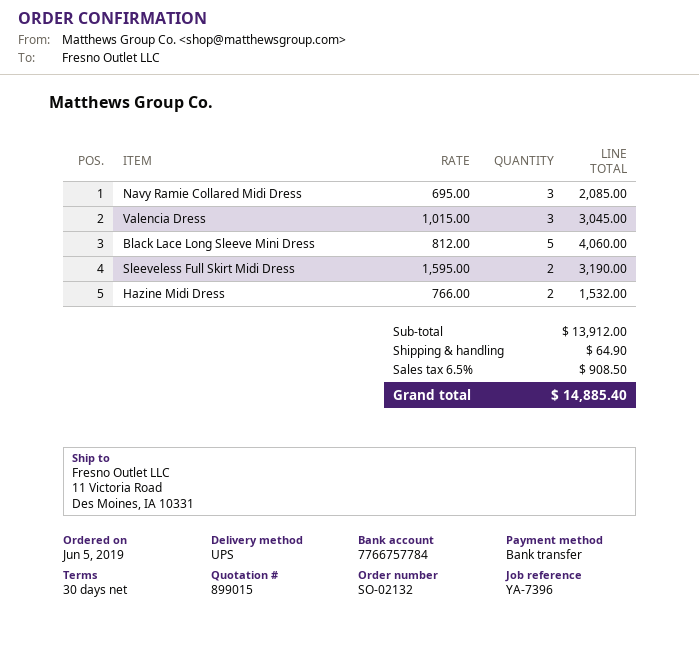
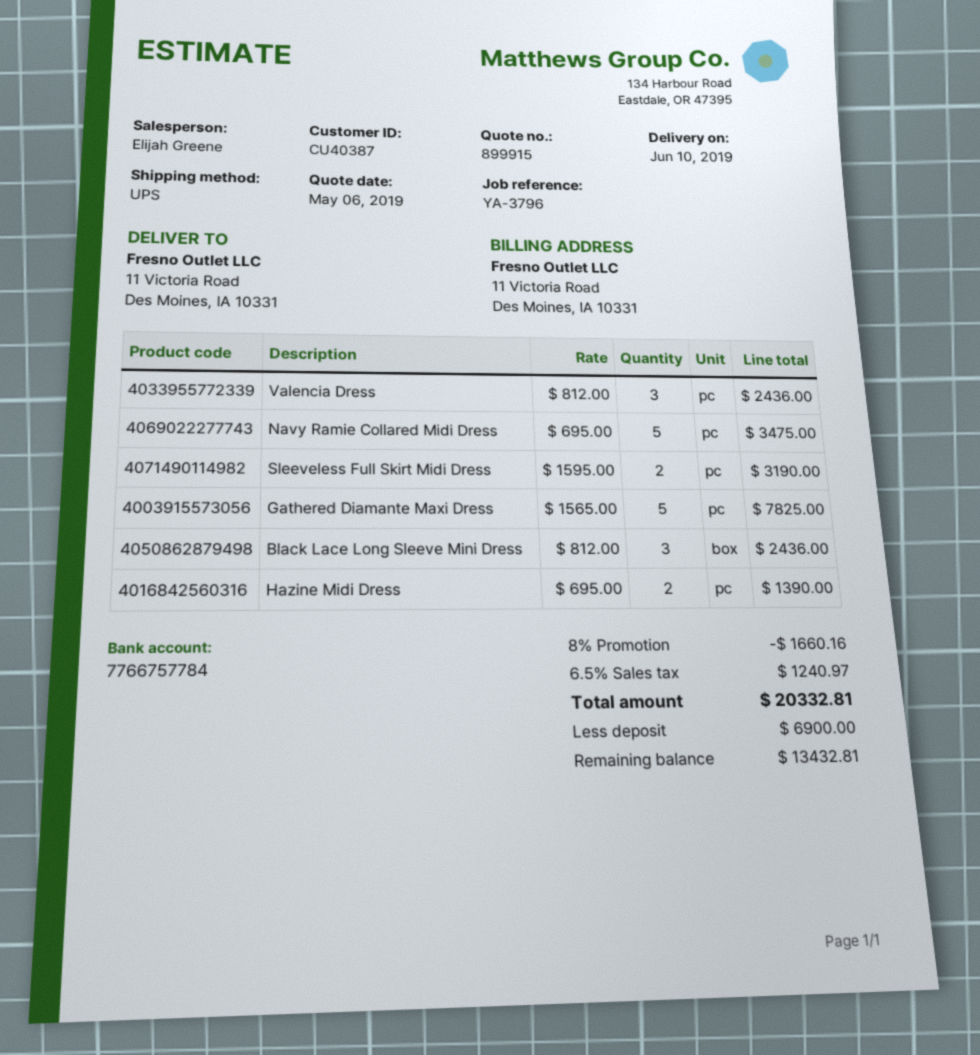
quote number: 899015 -> 899915
reference: YA-7396 -> YA-3796
Navy Ramie Collared Midi Dress: 3 x 695.00 = 2085.00 -> 5 x 695.00 = 3475.00
Valencia Dress: 3 x 1015.00 = 3045.00 -> 3 x 812.00 = 2436.00
Black Lace Long Sleeve Mini Dress: 5 x 812.00 = 4060.00 -> 3 x 812.00 = 2436.00
Hazine Midi Dress: 2 x 766.00 = 1532.00 -> 2 x 695.00 = 1390.00
Gathered Diamante Maxi Dress: none -> 5 x 1565.00 = 7825.00
discount: none -> 8% = 1660.16
shipping: 64.90 -> none
tax: 6.5% = 908.50 -> 6.5% = 1240.97
total: 14885.40 -> 20332.81

